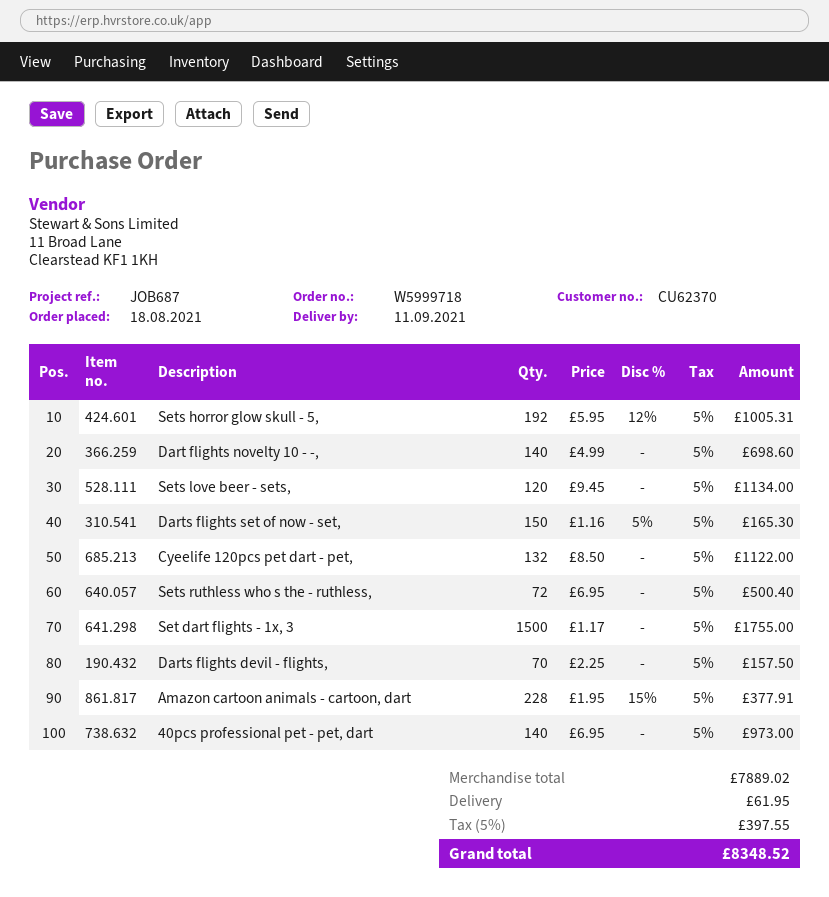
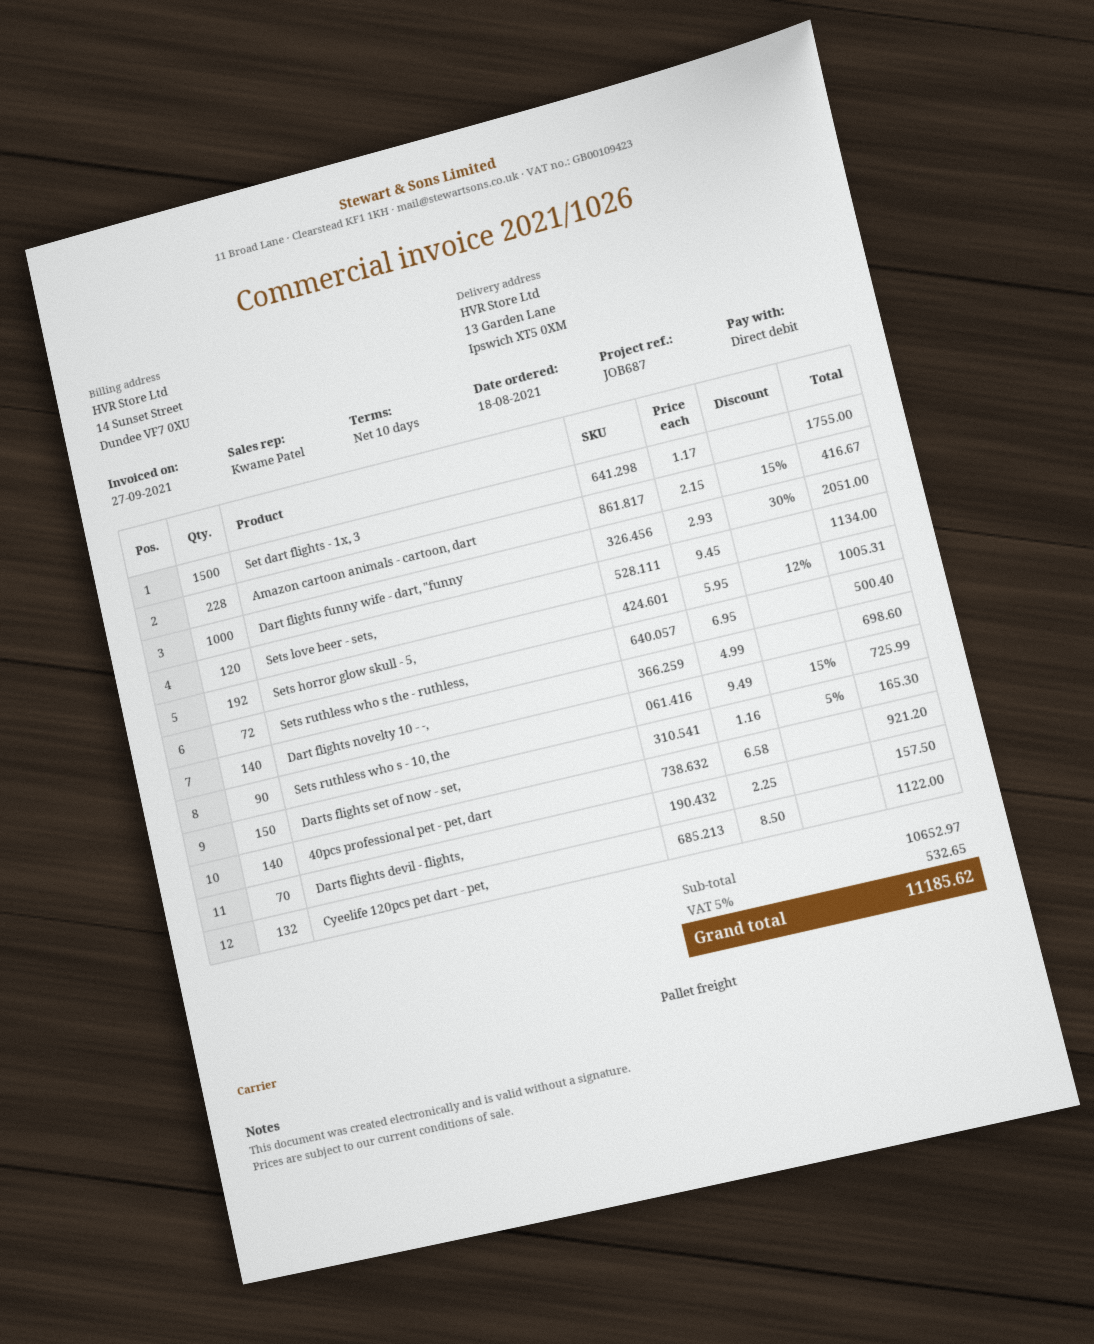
Amazon cartoon animals - cartoon, dart: 228 x 1.95 - 15% = 377.91 -> 228 x 2.15 - 15% = 416.67
40pcs professional pet - pet, dart: 140 x 6.95 = 973.00 -> 140 x 6.58 = 921.20
Dart flights funny wife - dart, "funny: none -> 1000 x 2.93 - 30% = 2051.00
Sets ruthless who s - 10, the: none -> 90 x 9.49 - 15% = 725.99
subtotal: 7889.02 -> 10652.97
shipping: 61.95 -> none
tax: 5% = 397.55 -> 5% = 532.65
total: 8348.52 -> 11185.62

